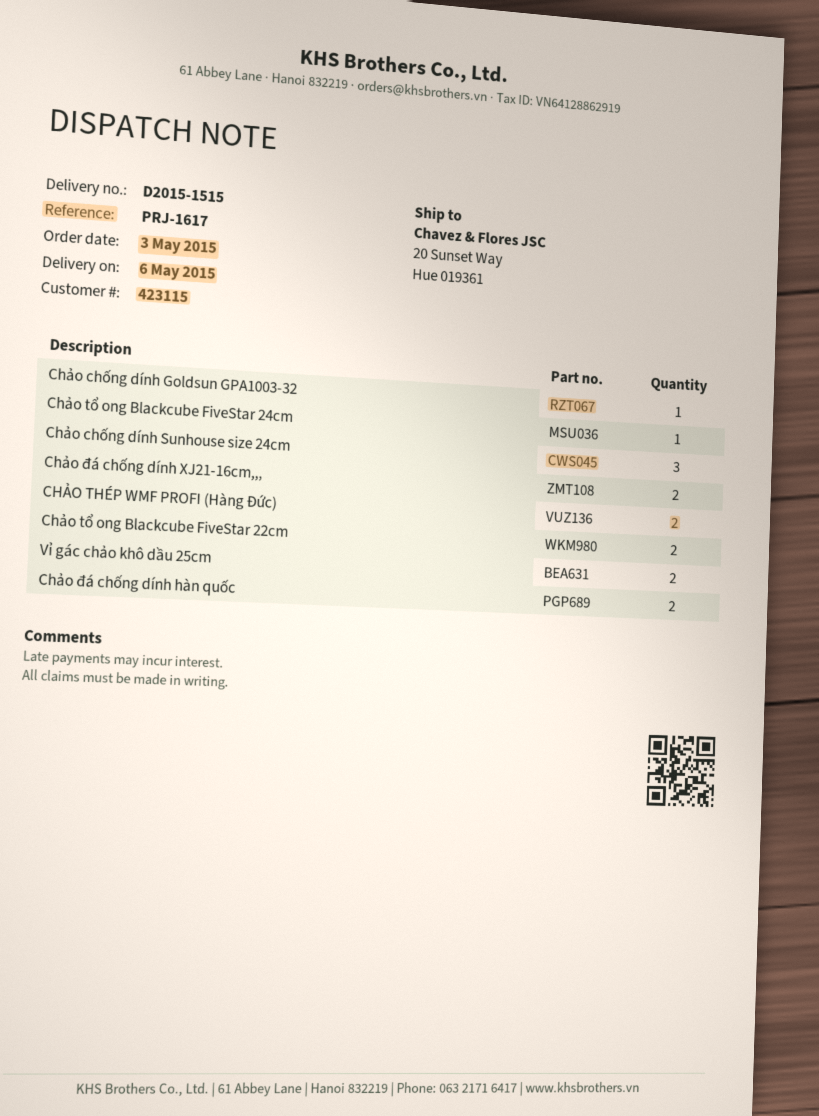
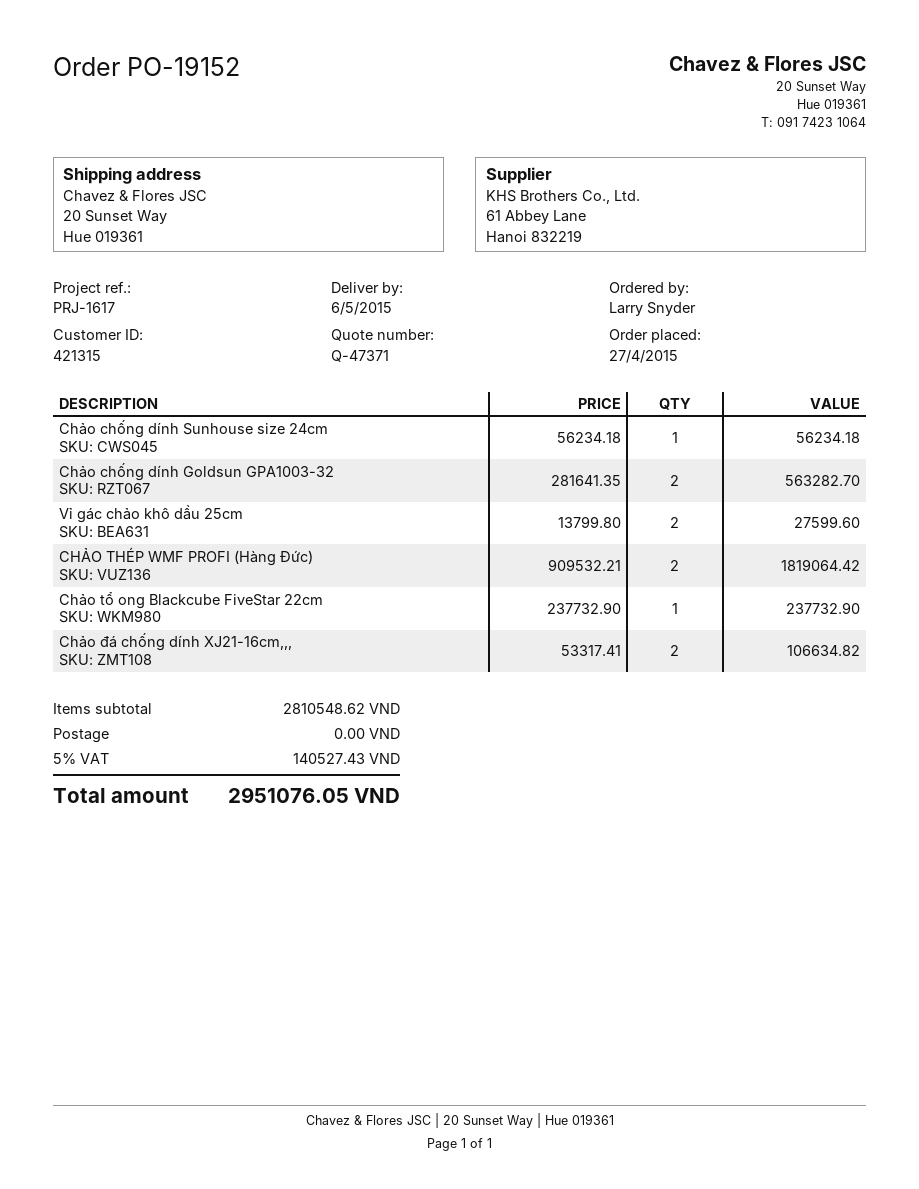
order date: 2015-05-03 -> 2015-04-27
customer number: 423115 -> 421315
Chảo chống dính Goldsun GPA1003-32: 1 -> 2
Chảo tổ ong Blackcube FiveStar 24cm: 1 -> none
Chảo chống dính Sunhouse size 24cm: 3 -> 1
Chảo tổ ong Blackcube FiveStar 22cm: 2 -> 1
Chảo đá chống dính hàn quốc: 2 -> none

